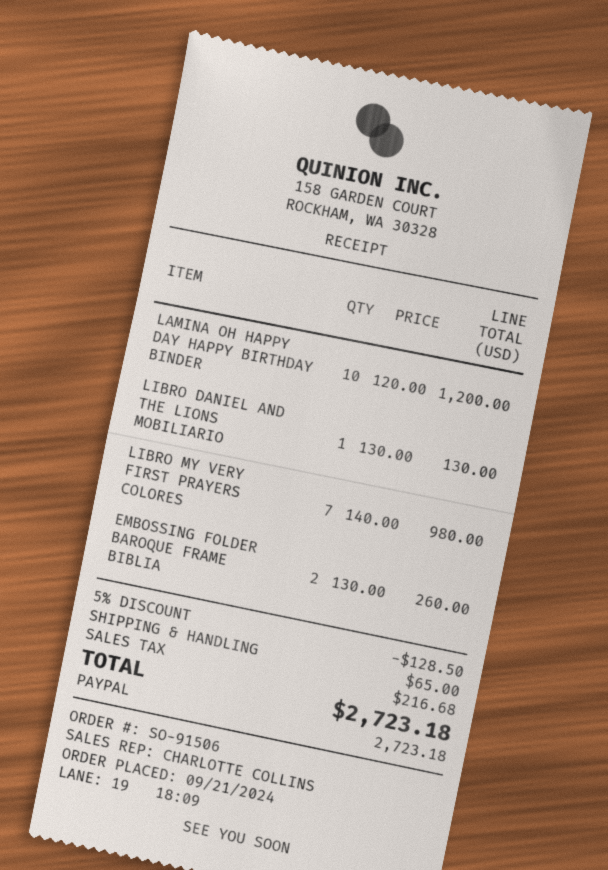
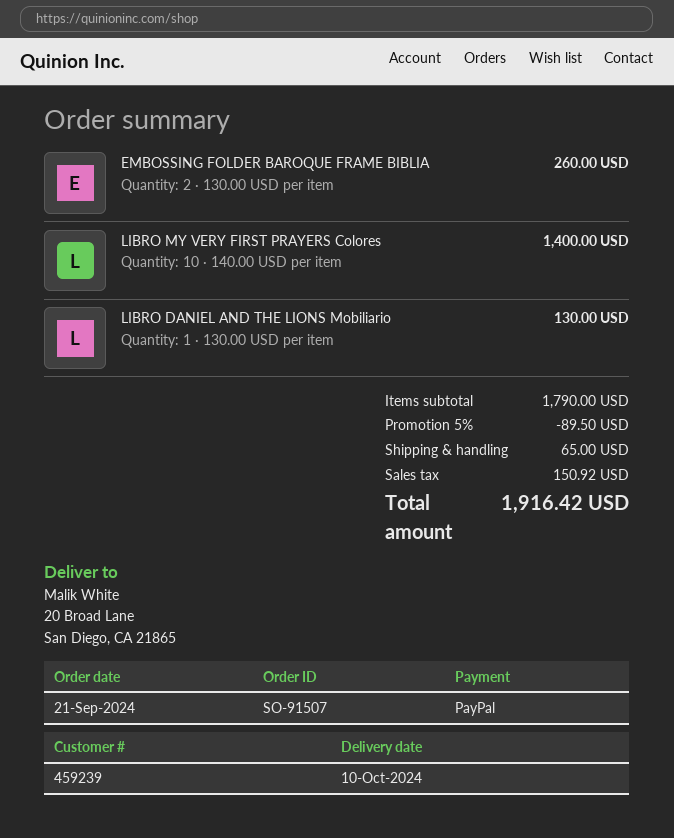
order number: SO-91506 -> SO-91507
LAMINA OH HAPPY DAY HAPPY BIRTHDAY BINDER: 10 x 120.00 = 1200.00 -> none
LIBRO MY VERY FIRST PRAYERS COLORES: 7 x 140.00 = 980.00 -> 10 x 140.00 = 1400.00
discount: 5% = 128.50 -> 5% = 89.50
tax: 216.68 -> 150.92
total: 2723.18 -> 1916.42

